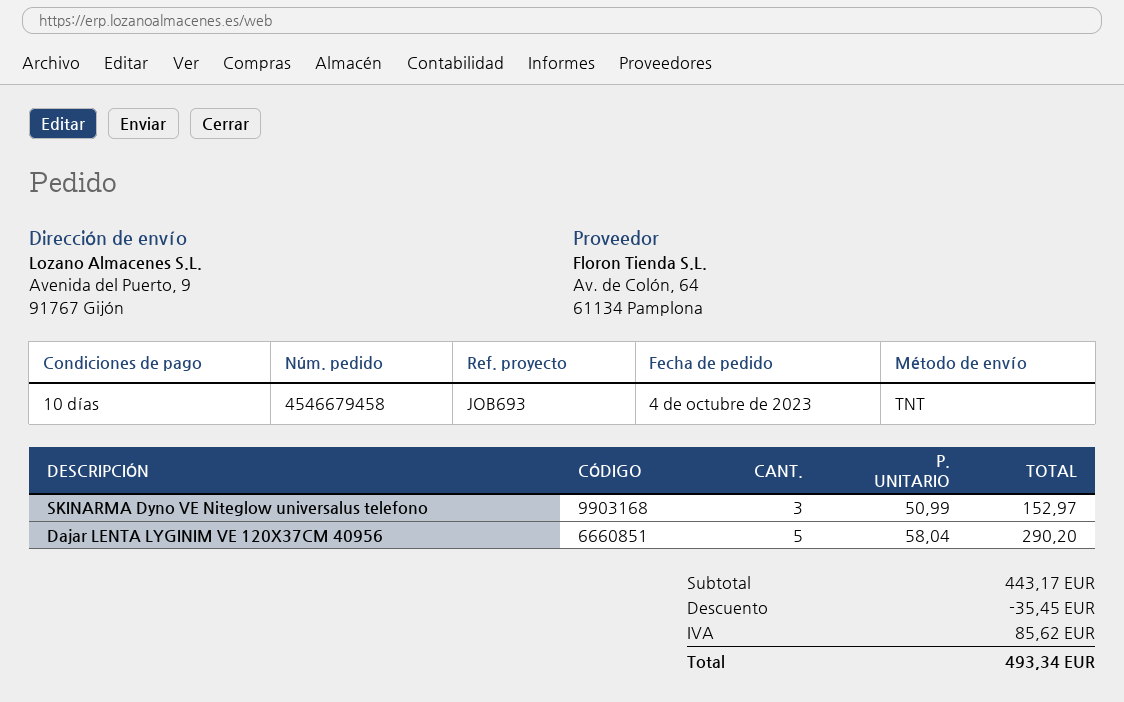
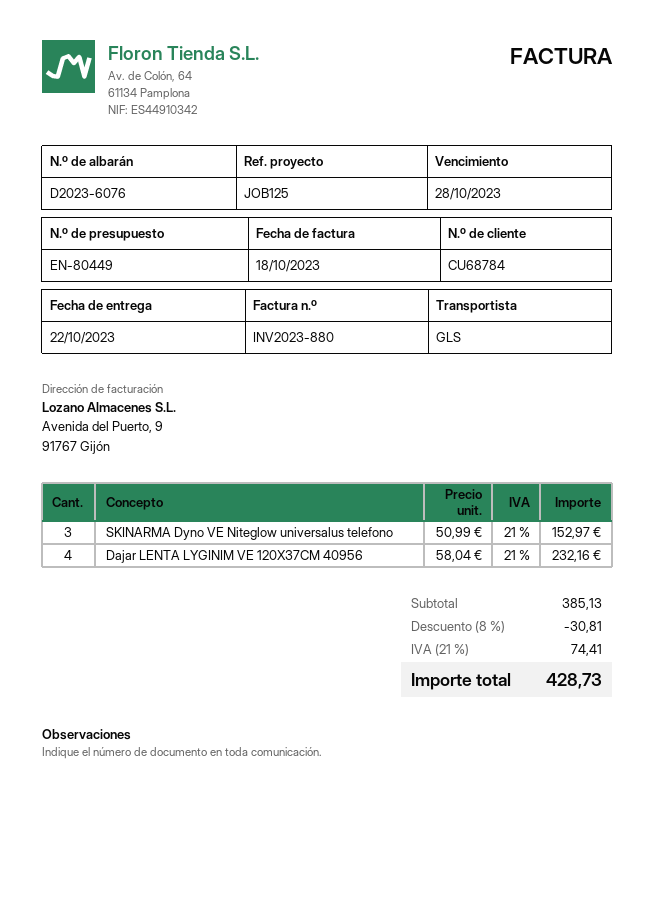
reference: JOB693 -> JOB125
shipping method: TNT -> GLS
Dajar LENTA LYGINIM VE 120X37CM 40956: 5 x 58.04 = 290.20 -> 4 x 58.04 = 232.16
subtotal: 443.17 -> 385.13
discount: 35.45 -> 30.81
tax: 85.62 -> 74.41
total: 493.34 -> 428.73

